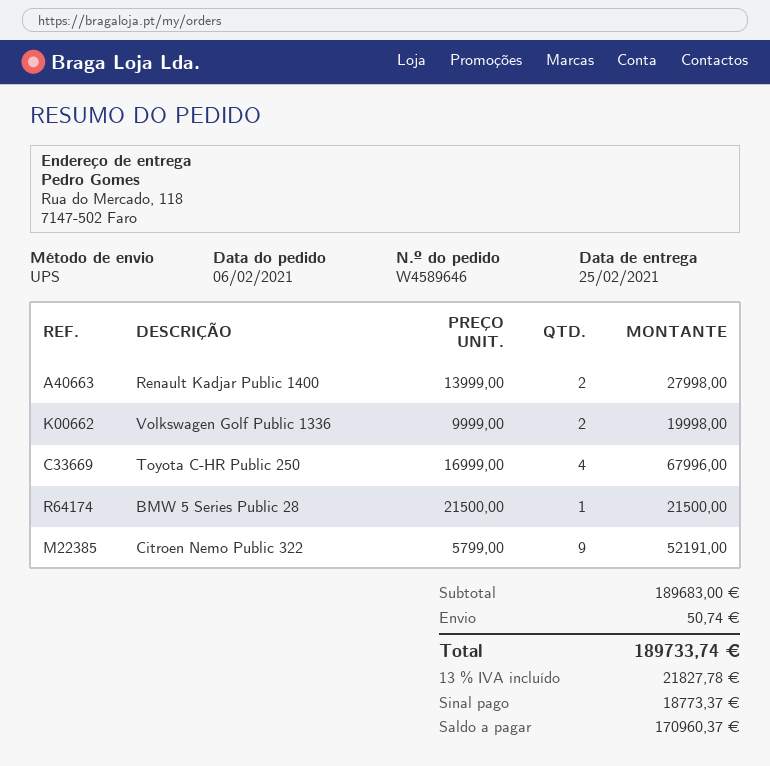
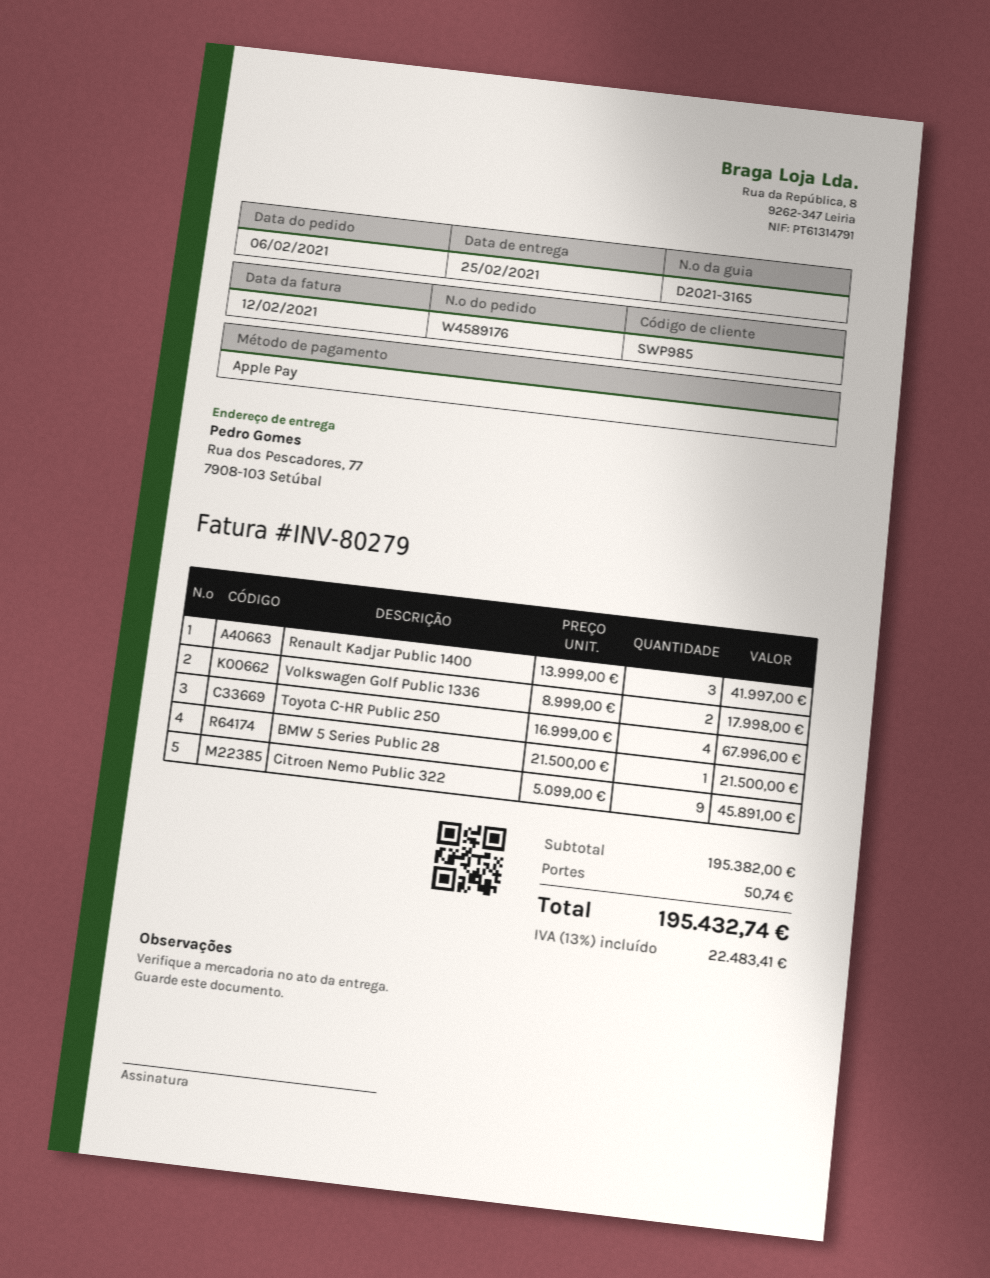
order number: W4589646 -> W4589176
ship to: Rua do Mercado, 118, 7147-502 Faro -> Rua dos Pescadores, 77, 7908-103 Setúbal
Renault Kadjar Public 1400: 2 x 13999.00 = 27998.00 -> 3 x 13999.00 = 41997.00
Volkswagen Golf Public 1336: 2 x 9999.00 = 19998.00 -> 2 x 8999.00 = 17998.00
Citroen Nemo Public 322: 9 x 5799.00 = 52191.00 -> 9 x 5099.00 = 45891.00
subtotal: 189683.00 -> 195382.00
tax: 13% = 21827.78 -> 13% = 22483.41
total: 189733.74 -> 195432.74

